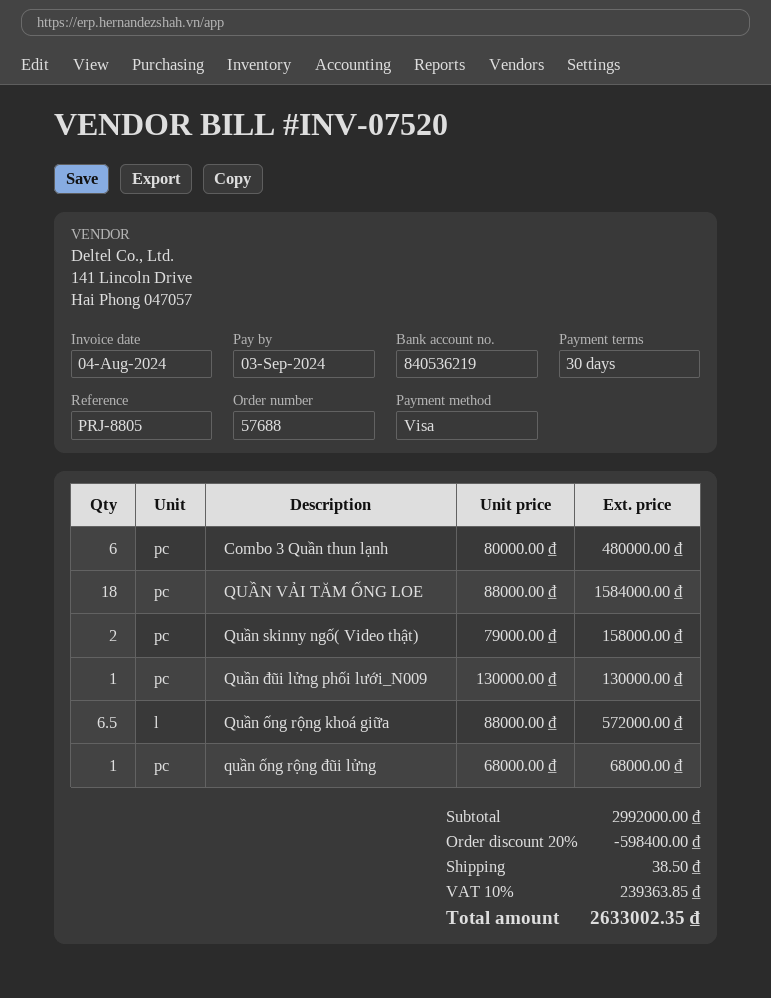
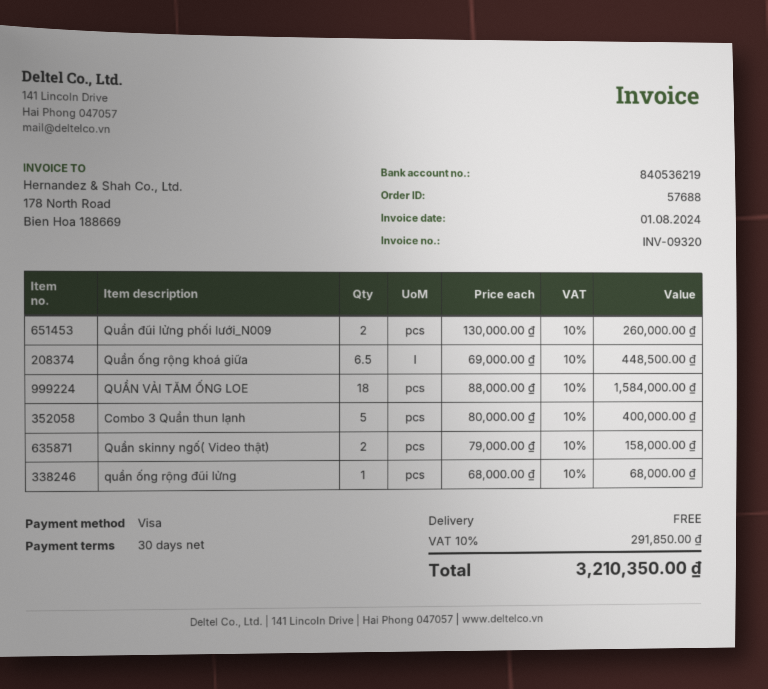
invoice number: INV-07520 -> INV-09320
invoice date: 2024-08-04 -> 2024-08-01
Combo 3 Quần thun lạnh: 6 x 80000.00 = 480000.00 -> 5 x 80000.00 = 400000.00
Quần đũi lửng phối lưới_N009: 1 x 130000.00 = 130000.00 -> 2 x 130000.00 = 260000.00
Quần ống rộng khoá giữa: 6.5 x 88000.00 = 572000.00 -> 6.5 x 69000.00 = 448500.00
discount: 20% = 598400.00 -> none
shipping: 38.50 -> 0.00
tax: 10% = 239363.85 -> 10% = 291850.00
total: 2633002.35 -> 3210350.00

